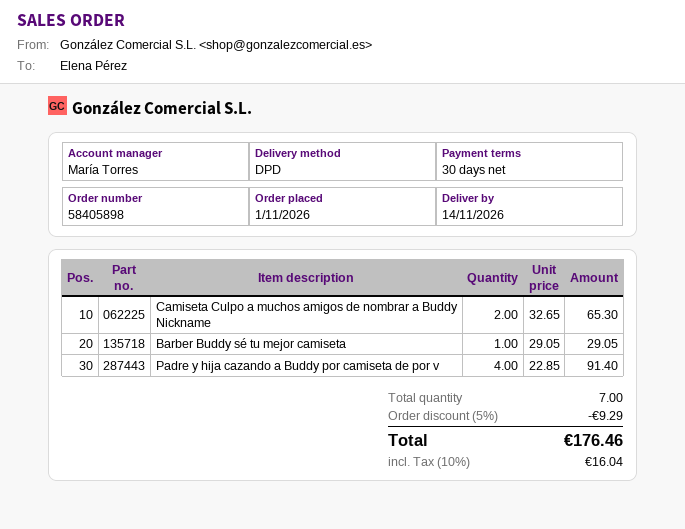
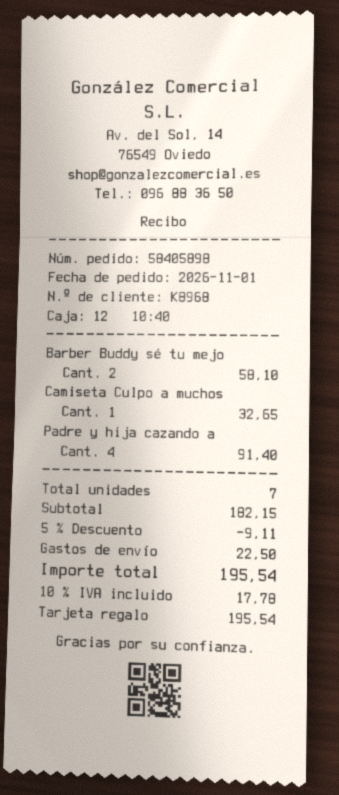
Camiseta Culpo a muchos amigos de nombrar a Buddy Nickname: 2 for 65.30 -> 1 for 32.65
Barber Buddy sé tu mejor camiseta: 1 for 29.05 -> 2 for 58.10
discount: 5% = 9.29 -> 5% = 9.11
shipping: none -> 22.50
tax: 10% = 16.04 -> 10% = 17.78
total: 176.46 -> 195.54

